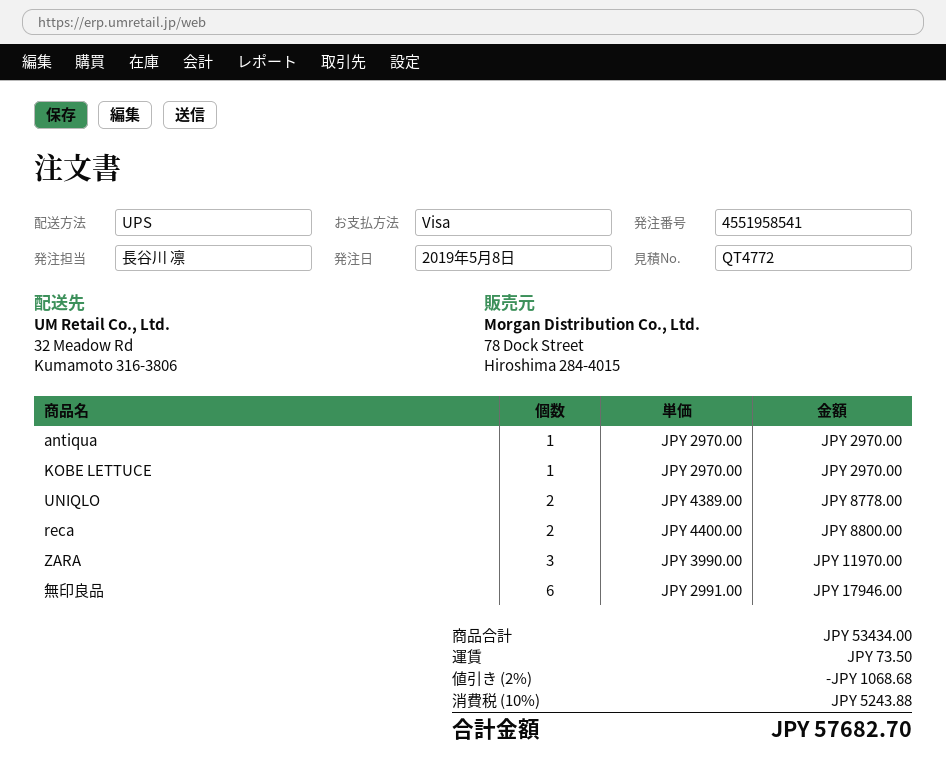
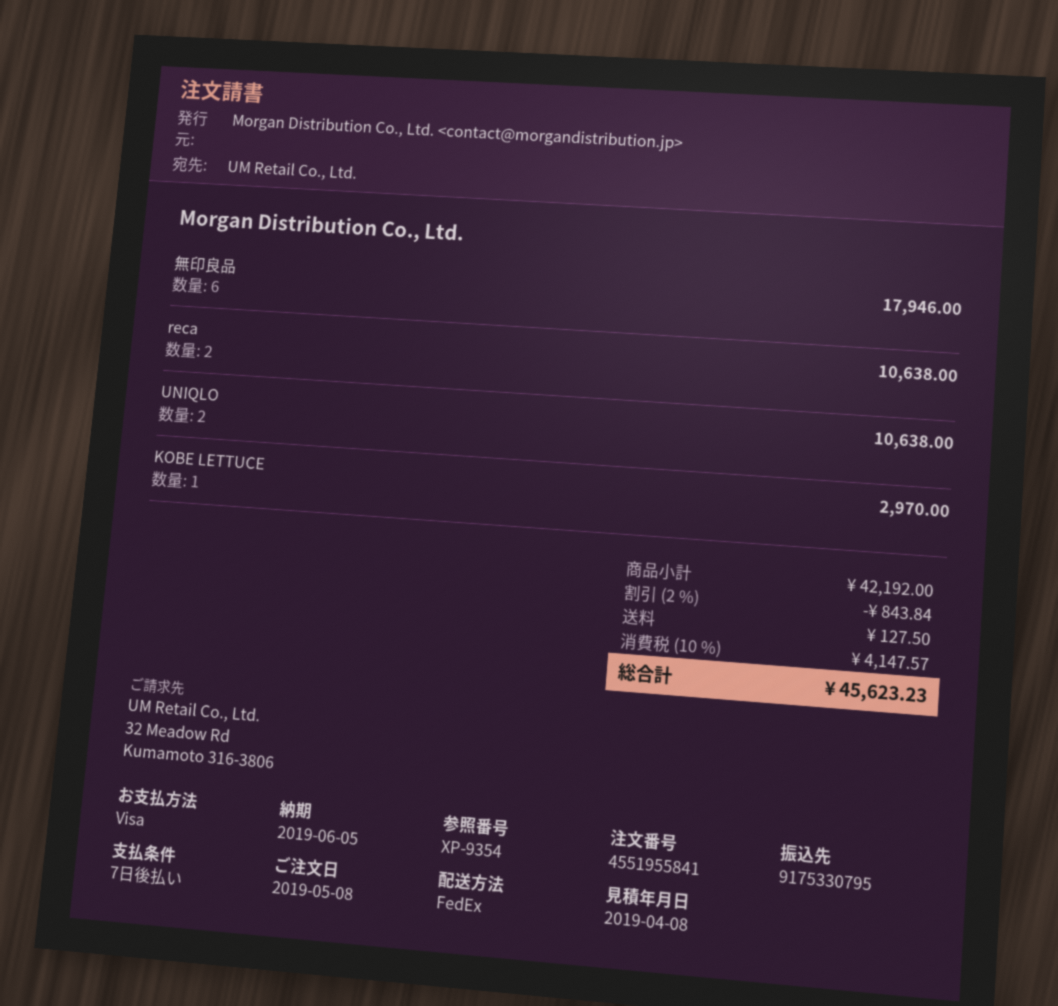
order number: 4551958541 -> 4551955841
shipping method: UPS -> FedEx
antiqua: 1 for 2970.00 -> none
UNIQLO: 2 for 8778.00 -> 2 for 10638.00
reca: 2 for 8800.00 -> 2 for 10638.00
ZARA: 3 for 11970.00 -> none
subtotal: 53434.00 -> 42192.00
discount: 2% = 1068.68 -> 2% = 843.84
shipping: 73.50 -> 127.50
tax: 10% = 5243.88 -> 10% = 4147.57
total: 57682.70 -> 45623.23

